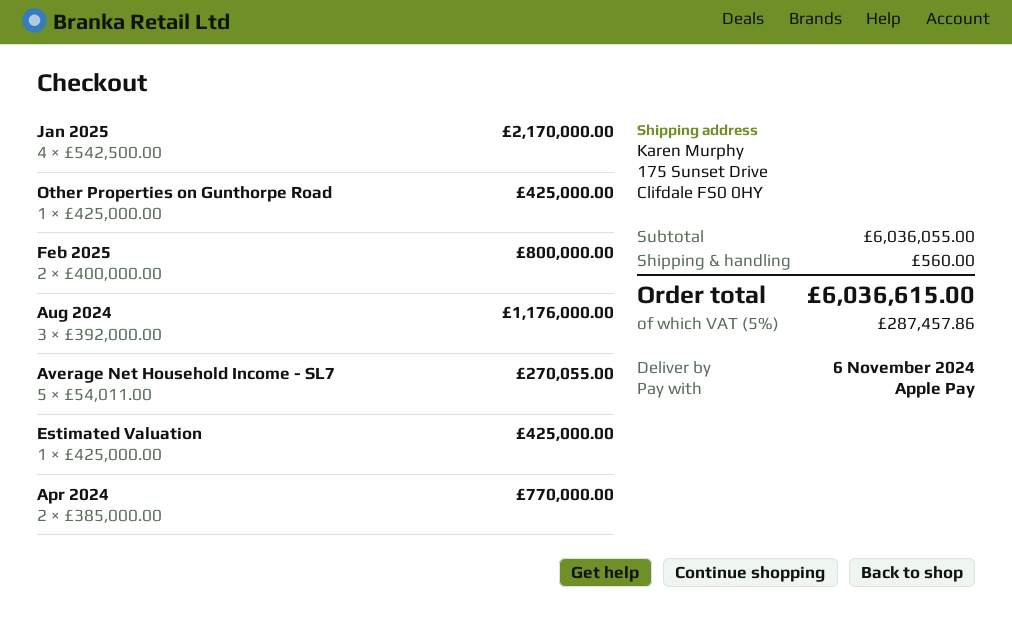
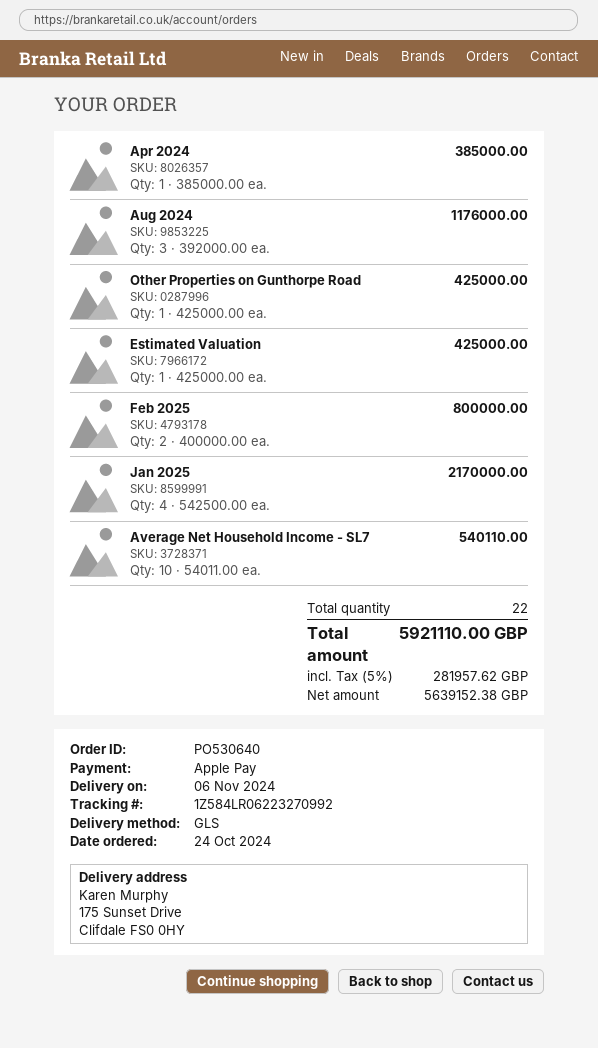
Average Net Household Income - SL7: 5 x 54011.00 = 270055.00 -> 10 x 54011.00 = 540110.00
Apr 2024: 2 x 385000.00 = 770000.00 -> 1 x 385000.00 = 385000.00
shipping: 560.00 -> none
tax: 5% = 287457.86 -> 5% = 281957.62
total: 6036615.00 -> 5921110.00

